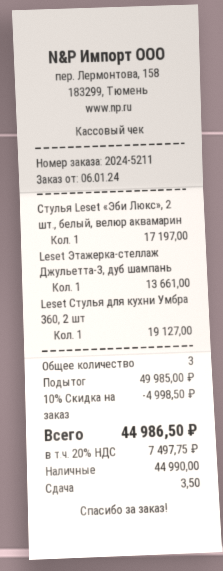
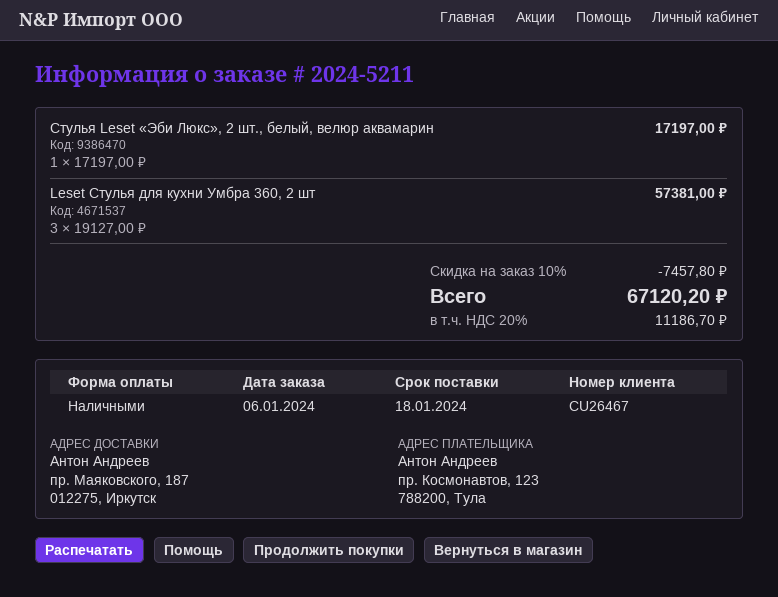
Leset Этажерка-стеллаж Джульетта-3, дуб шампань: 1 for 13661.00 -> none
Leset Стулья для кухни Умбра 360, 2 шт: 1 for 19127.00 -> 3 for 57381.00
discount: 10% = 4998.50 -> 10% = 7457.80
tax: 20% = 7497.75 -> 20% = 11186.70
total: 44986.50 -> 67120.20

